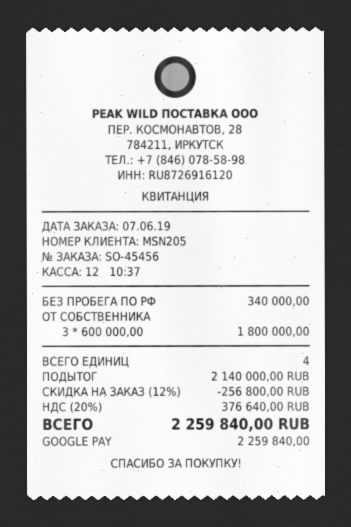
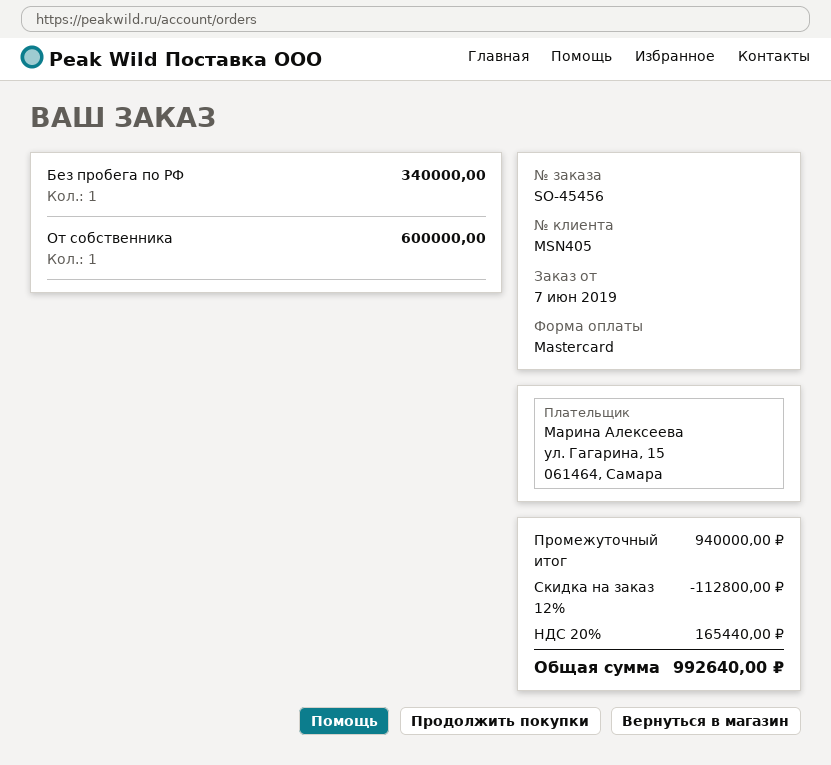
customer number: MSN205 -> MSN405
payment method: Google Pay -> Mastercard
ОТ СОБСТВЕННИКА: 3 for 1800000.00 -> 1 for 600000.00
subtotal: 2140000.00 -> 940000.00
discount: 12% = 256800.00 -> 12% = 112800.00
tax: 20% = 376640.00 -> 20% = 165440.00
total: 2259840.00 -> 992640.00

